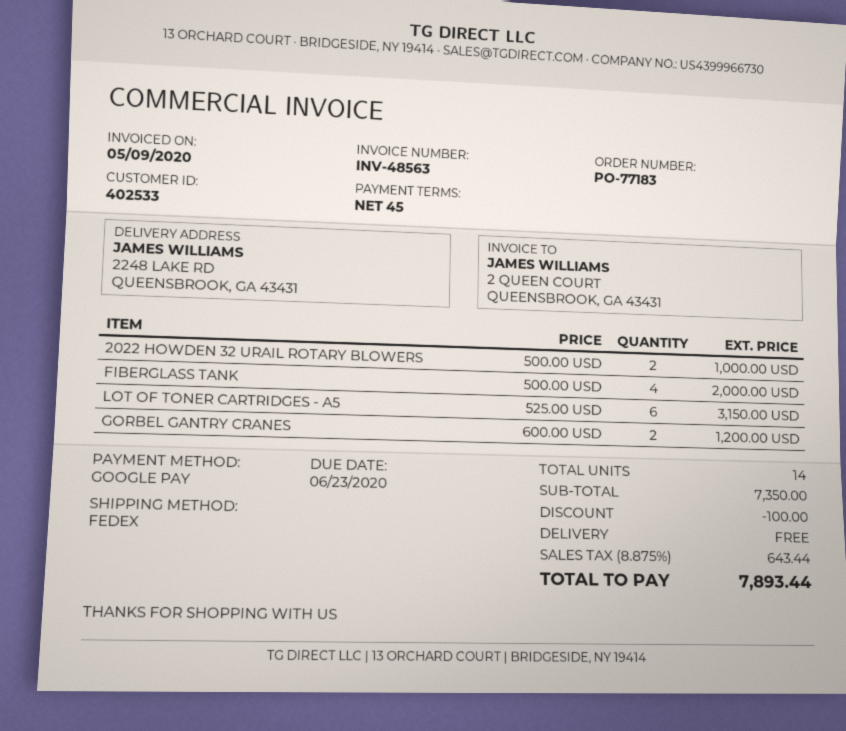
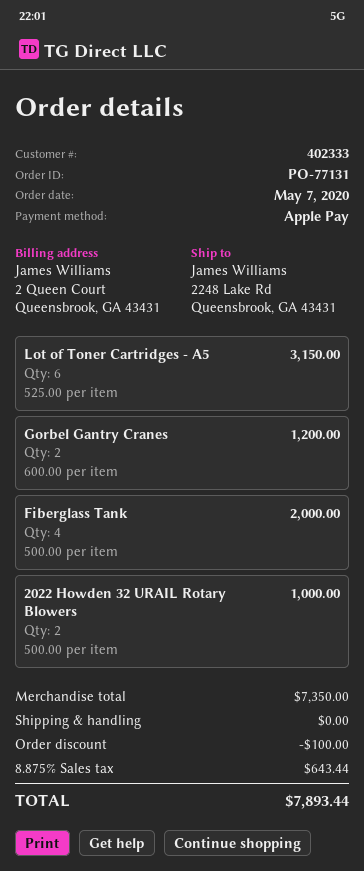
order number: PO-77183 -> PO-77131
customer number: 402533 -> 402333
payment method: Google Pay -> Apple Pay

